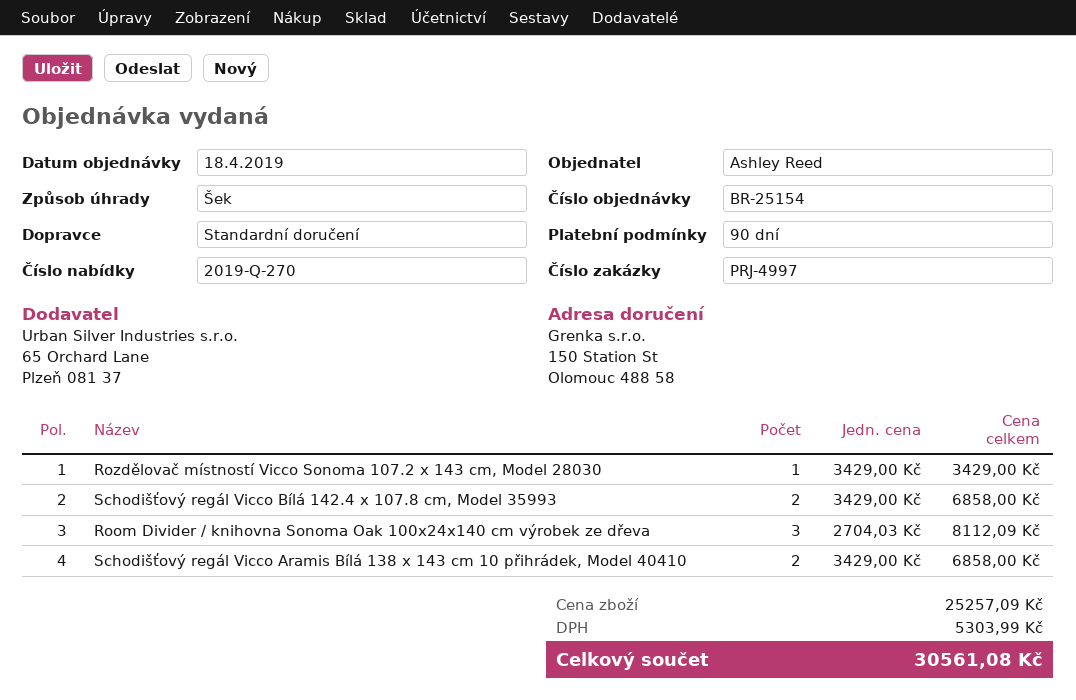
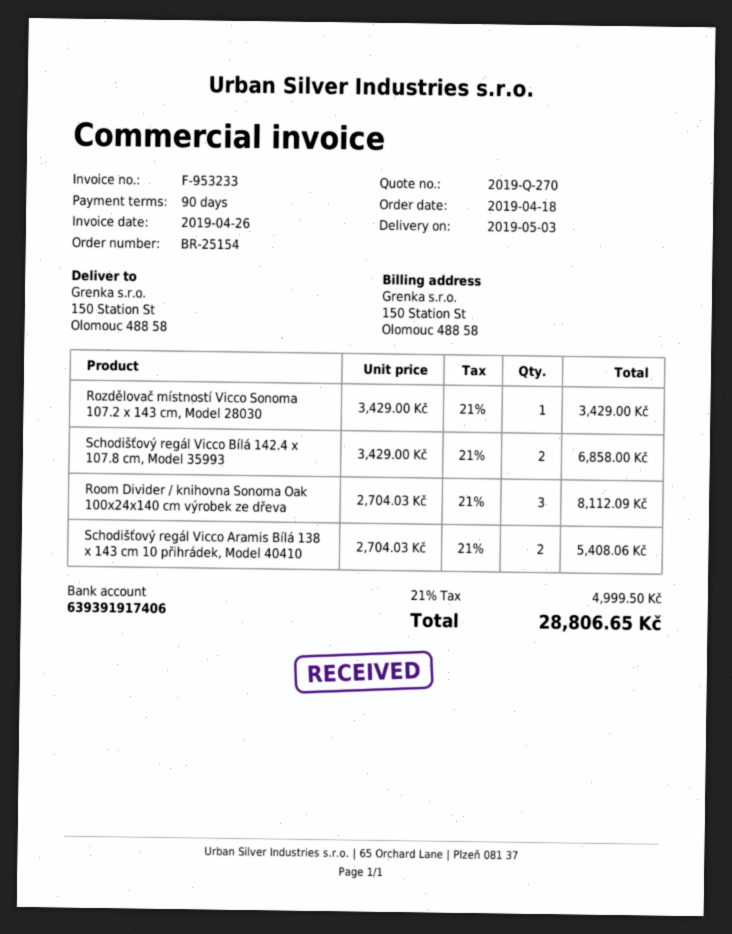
Schodišťový regál Vicco Aramis Bílá 138 x 143 cm 10 přihrádek, Model 40410: 2 x 3429.00 = 6858.00 -> 2 x 2704.03 = 5408.06
tax: 5303.99 -> 4999.50
total: 30561.08 -> 28806.65

